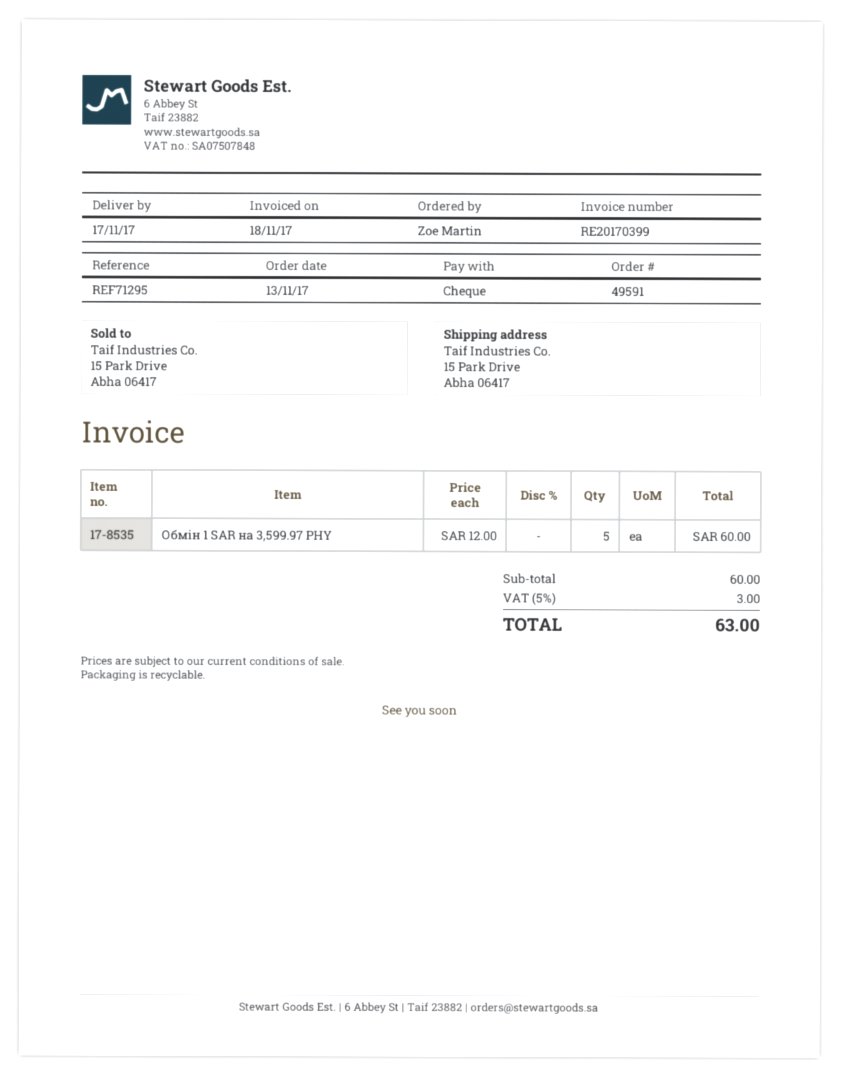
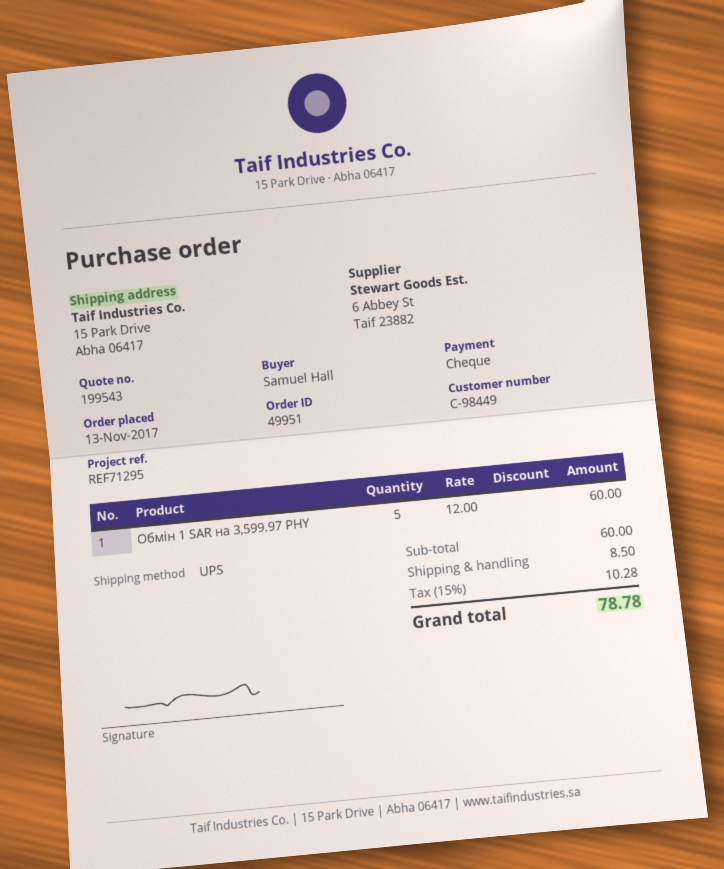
order number: 49591 -> 49951
ordered by: Zoe Martin -> Samuel Hall
shipping: none -> 8.50
tax: 5% = 3.00 -> 15% = 10.28
total: 63.00 -> 78.78

